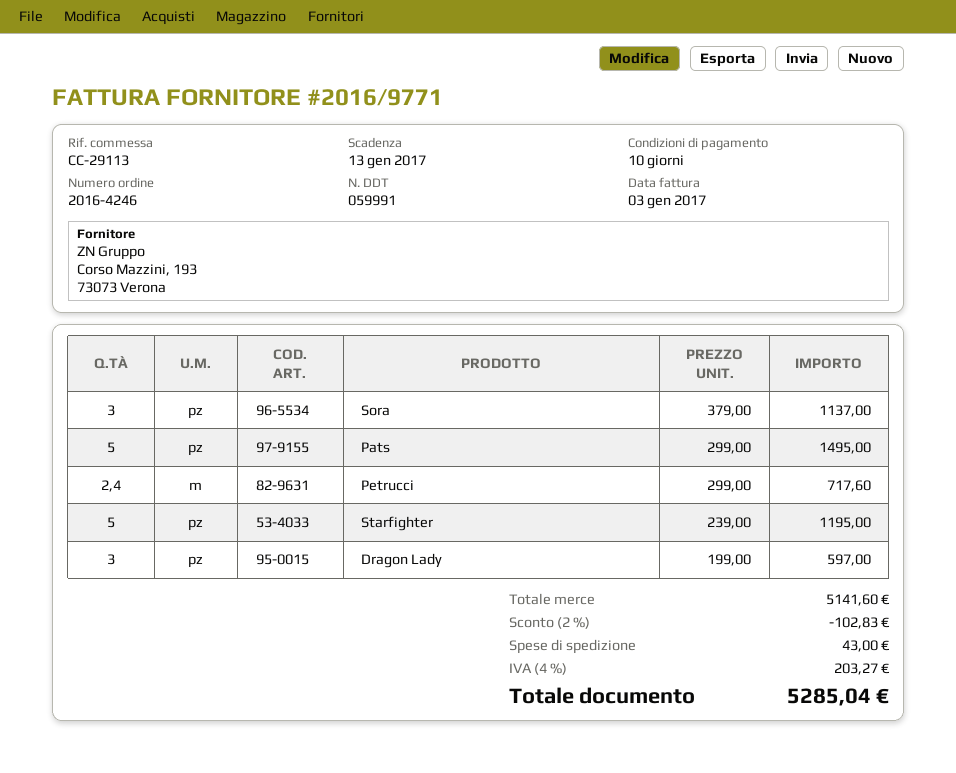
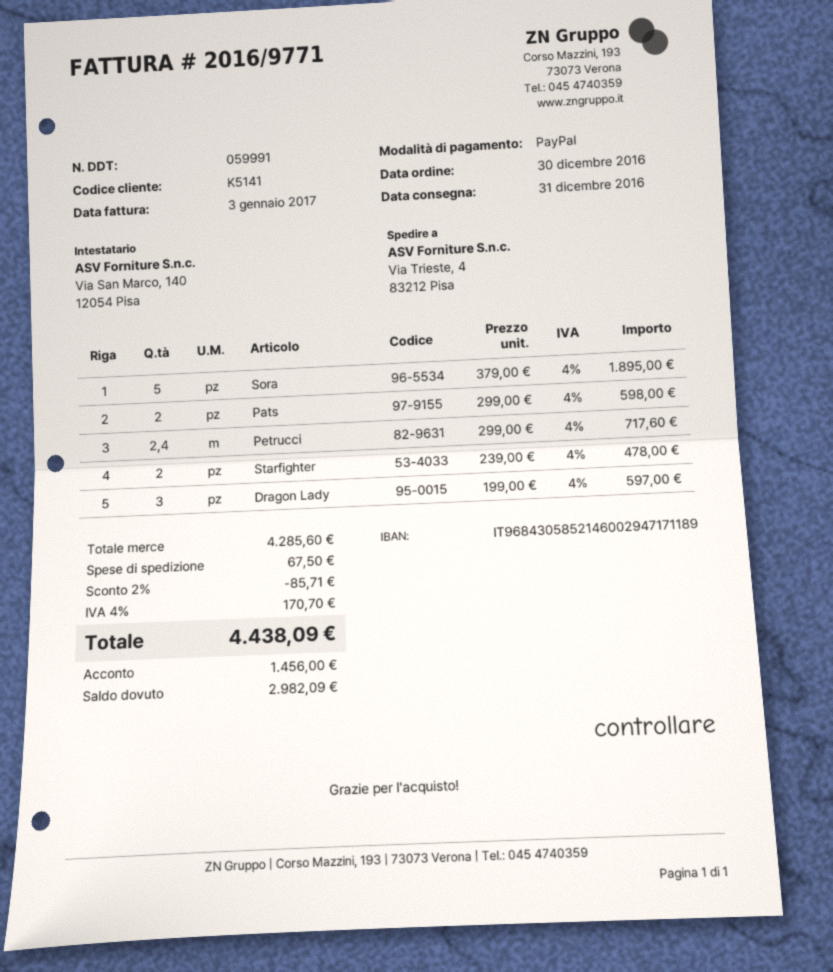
Sora: 3 x 379.00 = 1137.00 -> 5 x 379.00 = 1895.00
Pats: 5 x 299.00 = 1495.00 -> 2 x 299.00 = 598.00
Starfighter: 5 x 239.00 = 1195.00 -> 2 x 239.00 = 478.00
subtotal: 5141.60 -> 4285.60
discount: 2% = 102.83 -> 2% = 85.71
shipping: 43.00 -> 67.50
tax: 4% = 203.27 -> 4% = 170.70
total: 5285.04 -> 4438.09

